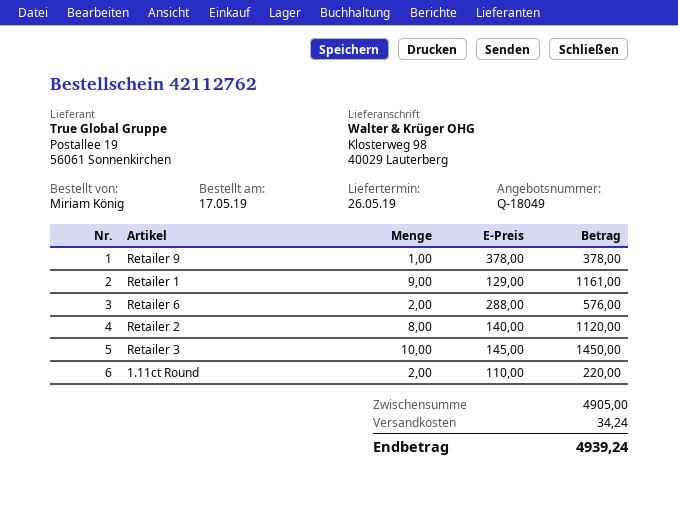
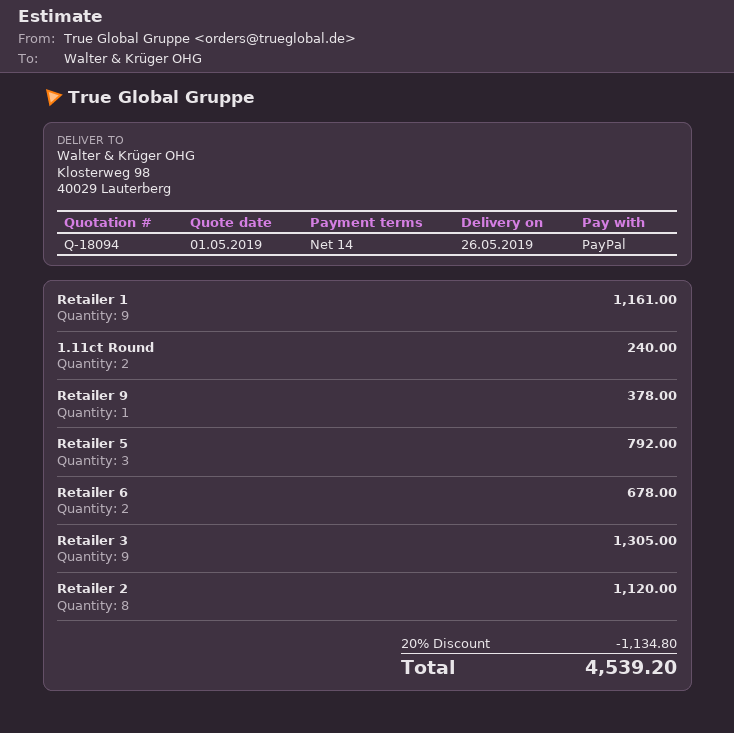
quote number: Q-18049 -> Q-18094
Retailer 6: 2 for 576.00 -> 2 for 678.00
Retailer 3: 10 for 1450.00 -> 9 for 1305.00
1.11ct Round: 2 for 220.00 -> 2 for 240.00
Retailer 5: none -> 3 for 792.00
discount: none -> 20% = 1134.80
shipping: 34.24 -> none
total: 4939.24 -> 4539.20

